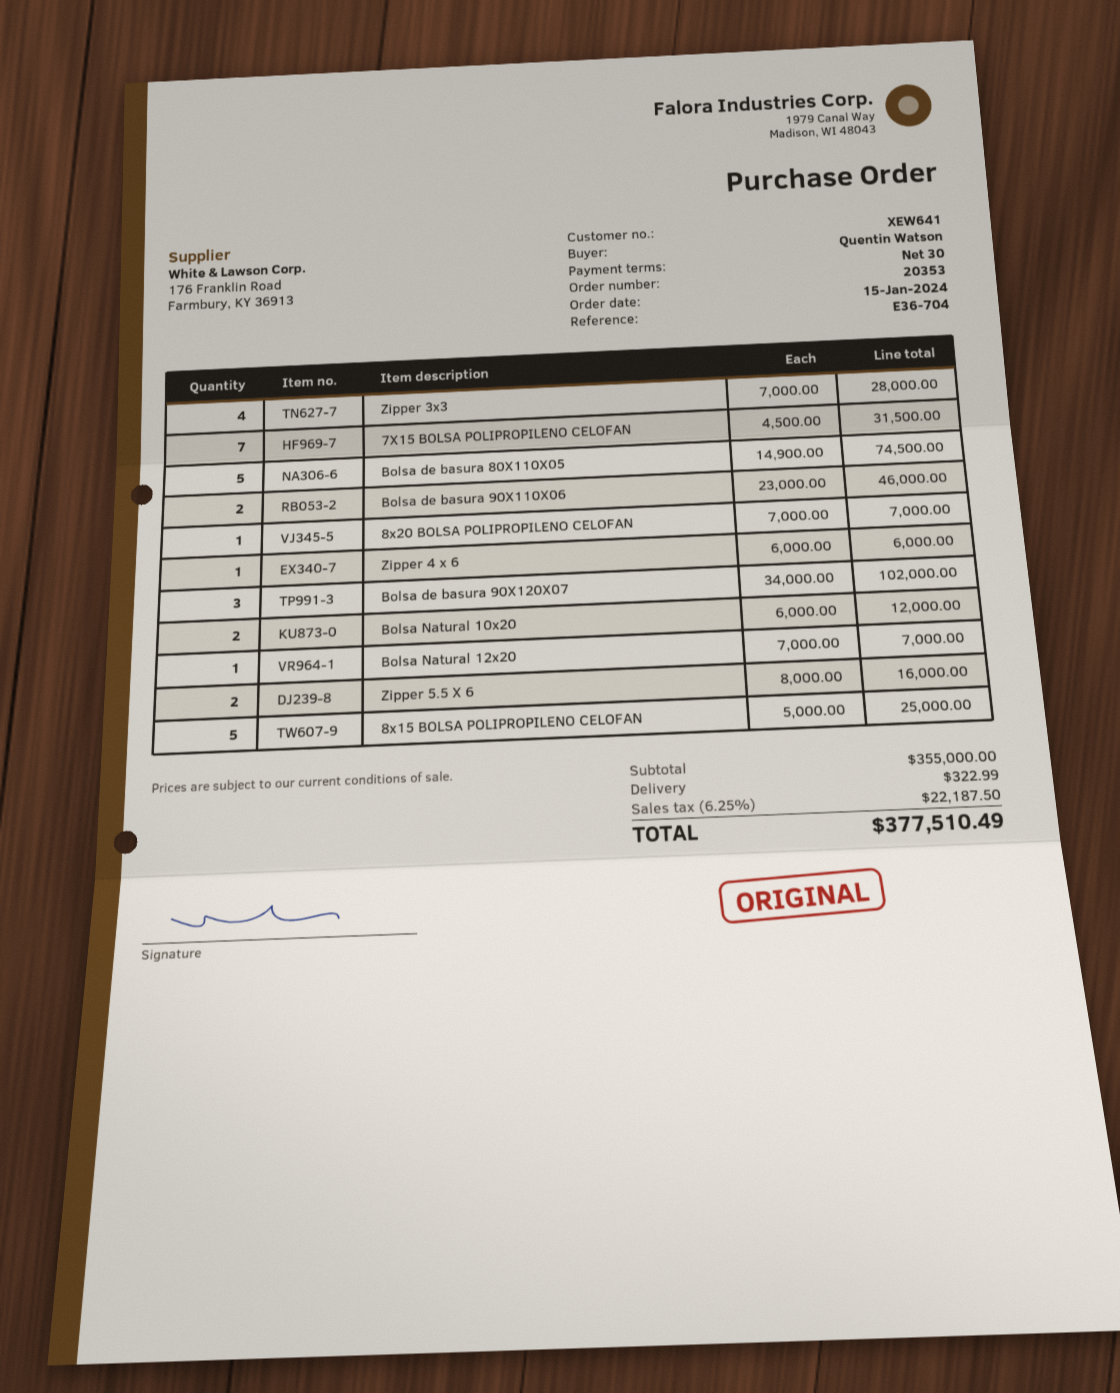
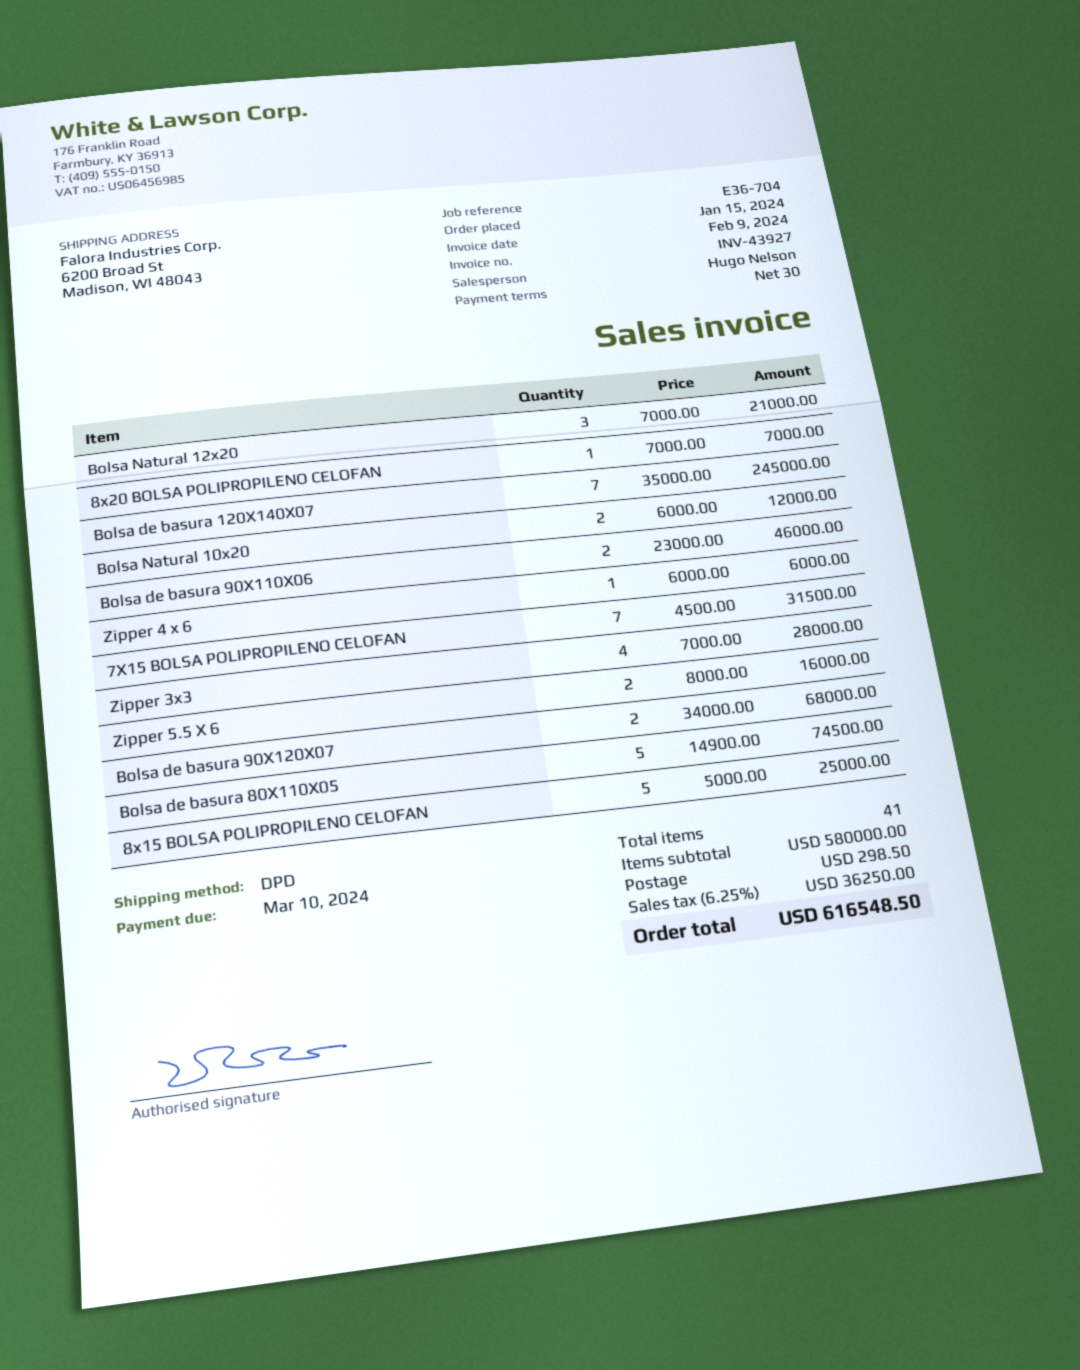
Bolsa de basura 90X120X07: 3 x 34000.00 = 102000.00 -> 2 x 34000.00 = 68000.00
Bolsa Natural 12x20: 1 x 7000.00 = 7000.00 -> 3 x 7000.00 = 21000.00
Bolsa de basura 120X140X07: none -> 7 x 35000.00 = 245000.00
subtotal: 355000.00 -> 580000.00
shipping: 322.99 -> 298.50
tax: 6.25% = 22187.50 -> 6.25% = 36250.00
total: 377510.49 -> 616548.50

